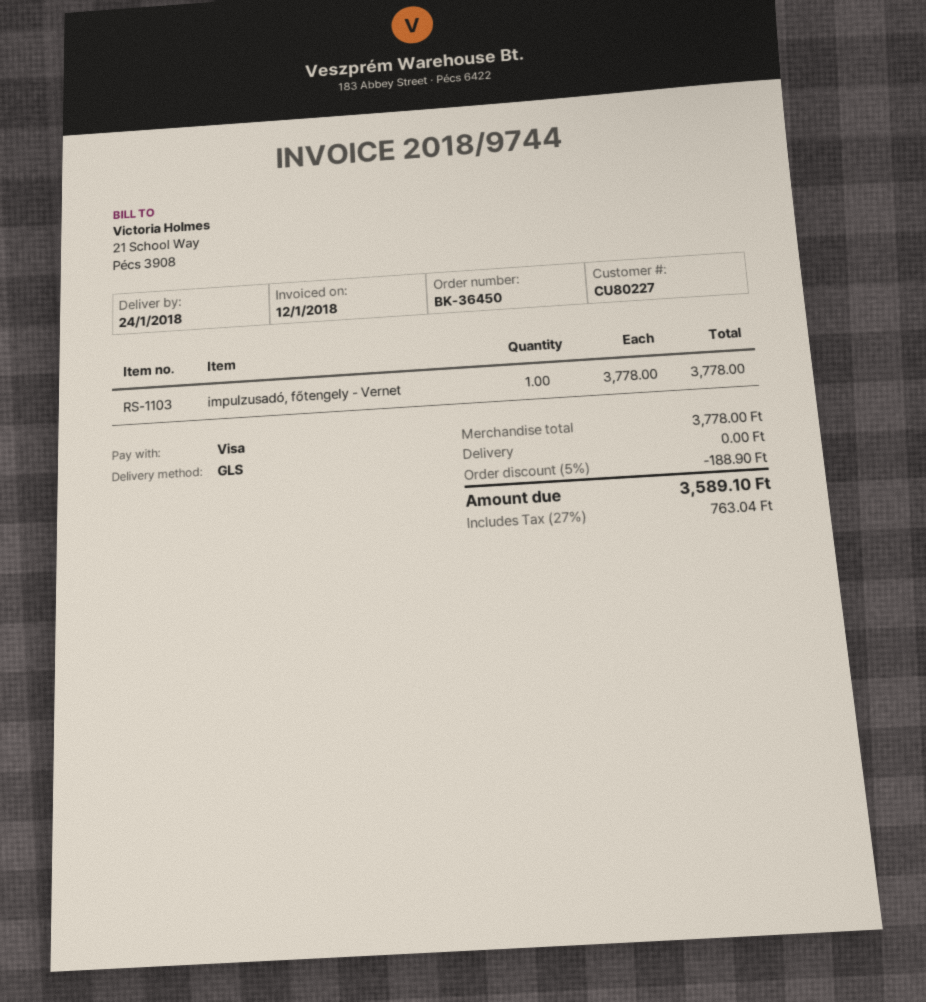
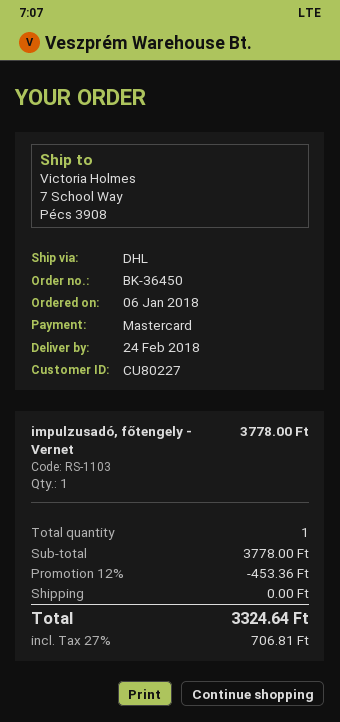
delivery date: 2018-01-24 -> 2018-02-24
payment method: Visa -> Mastercard
shipping method: GLS -> DHL
discount: 5% = 188.90 -> 12% = 453.36
tax: 27% = 763.04 -> 27% = 706.81
total: 3589.10 -> 3324.64

